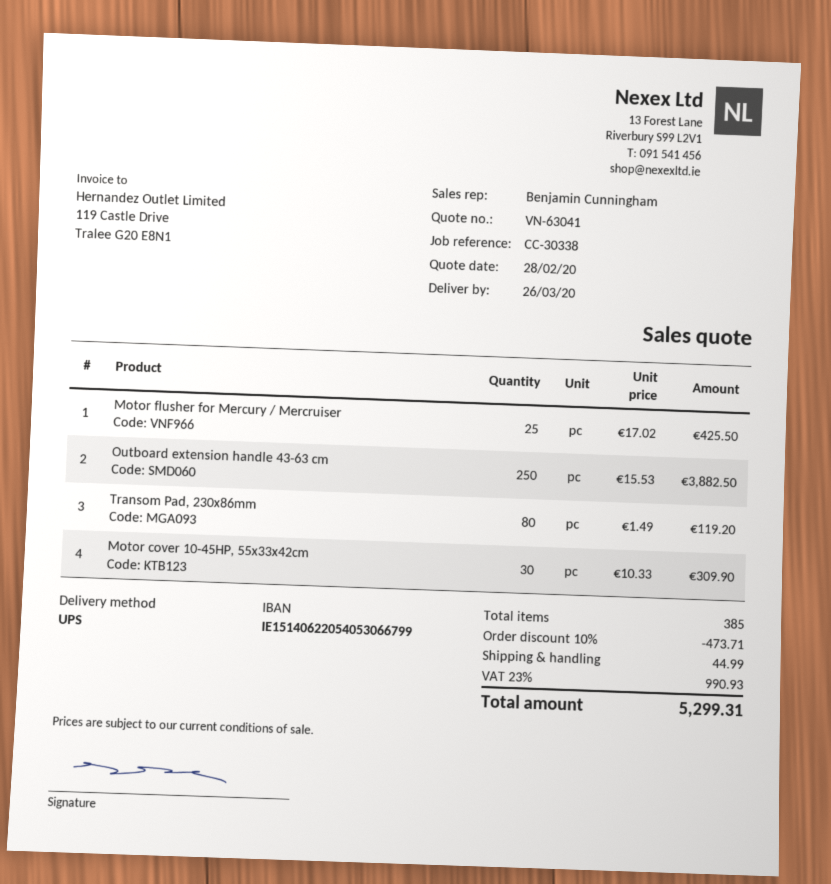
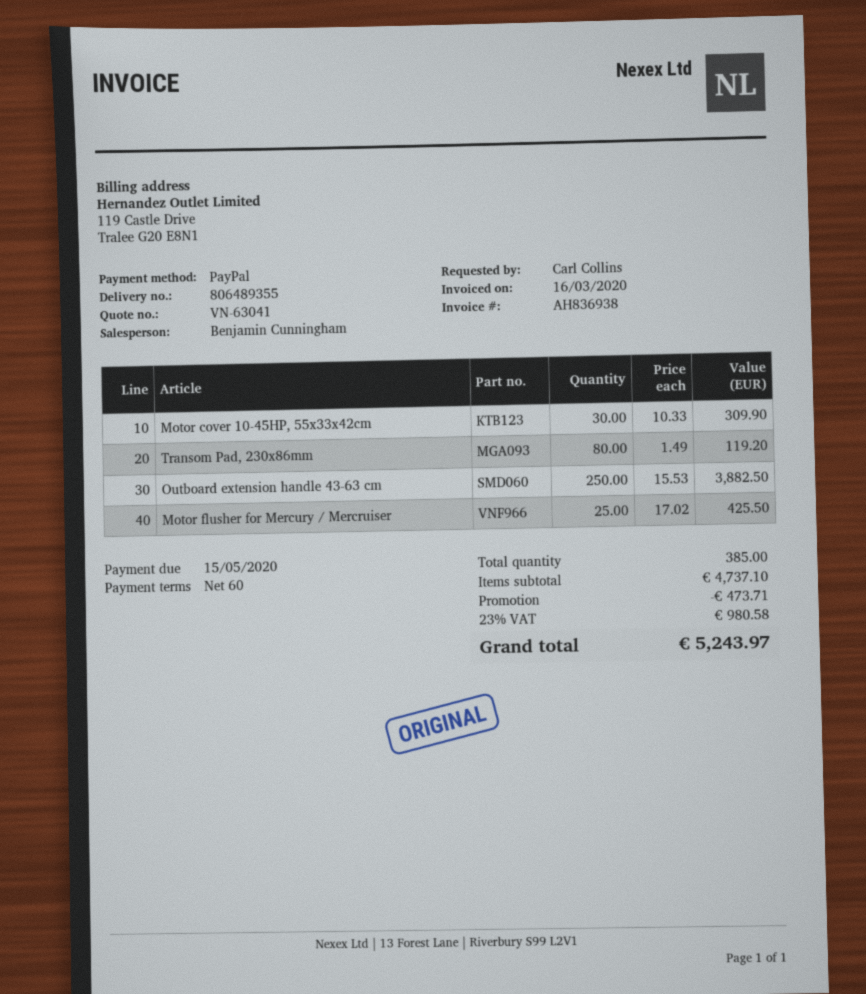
shipping: 44.99 -> none
tax: 23% = 990.93 -> 23% = 980.58
total: 5299.31 -> 5243.97

